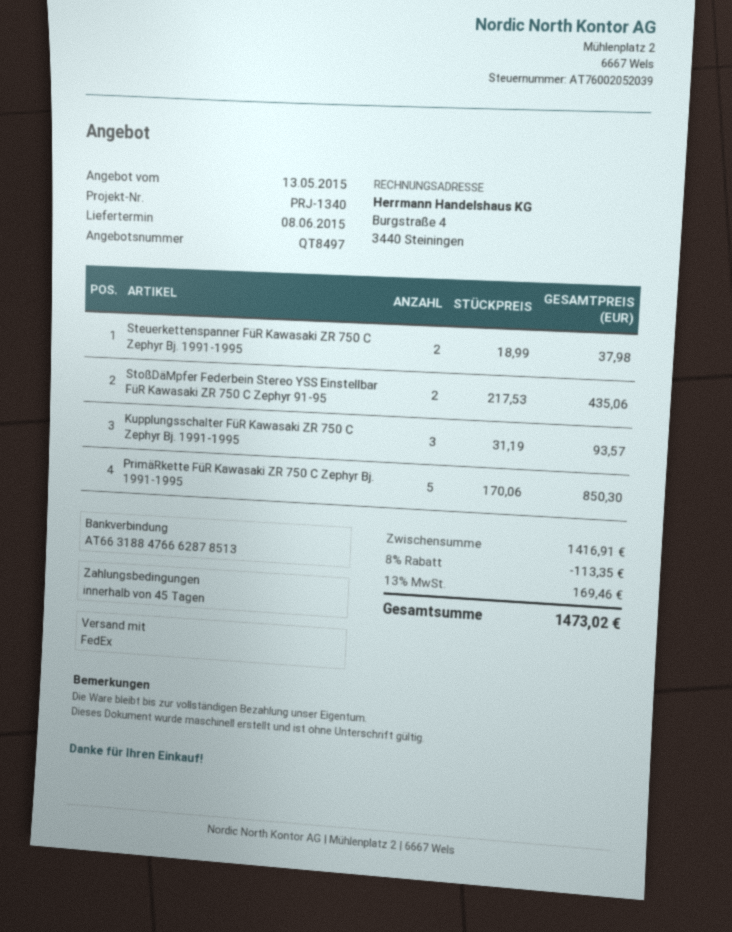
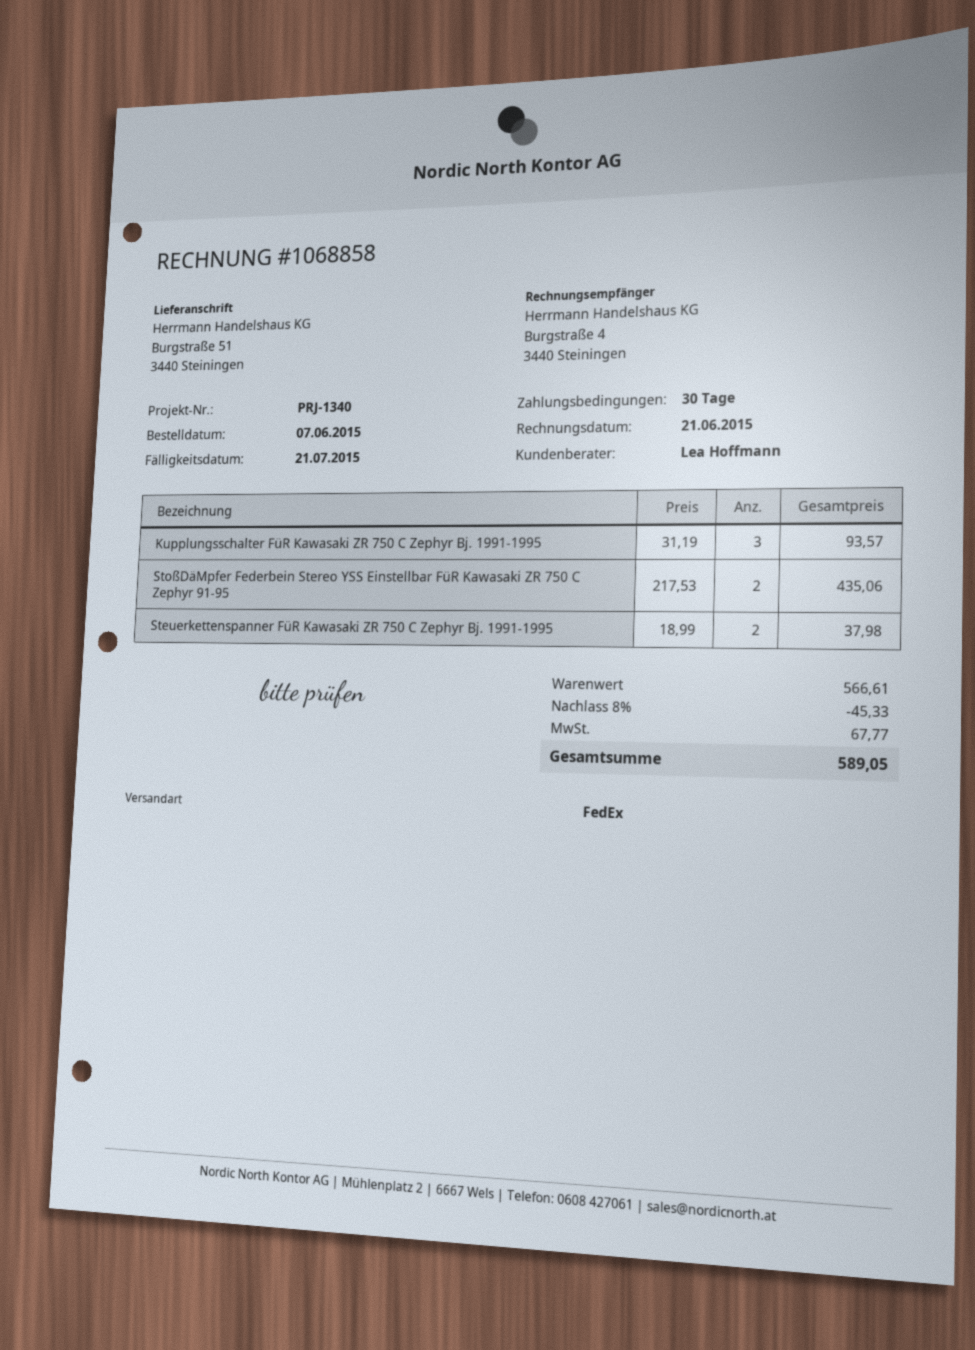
payment terms: 45 days -> 30 days
PrimäRkette FüR Kawasaki ZR 750 C Zephyr Bj. 1991-1995: 5 x 170.06 = 850.30 -> none
subtotal: 1416.91 -> 566.61
discount: 8% = 113.35 -> 8% = 45.33
tax: 169.46 -> 67.77
total: 1473.02 -> 589.05

